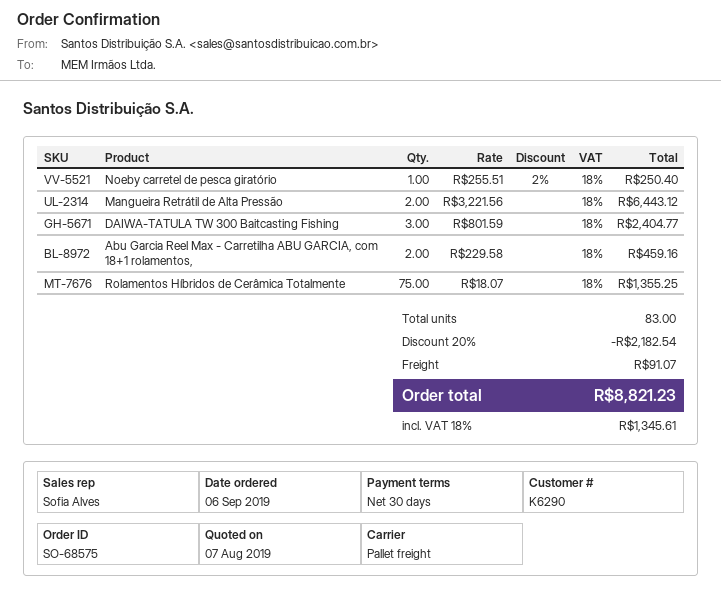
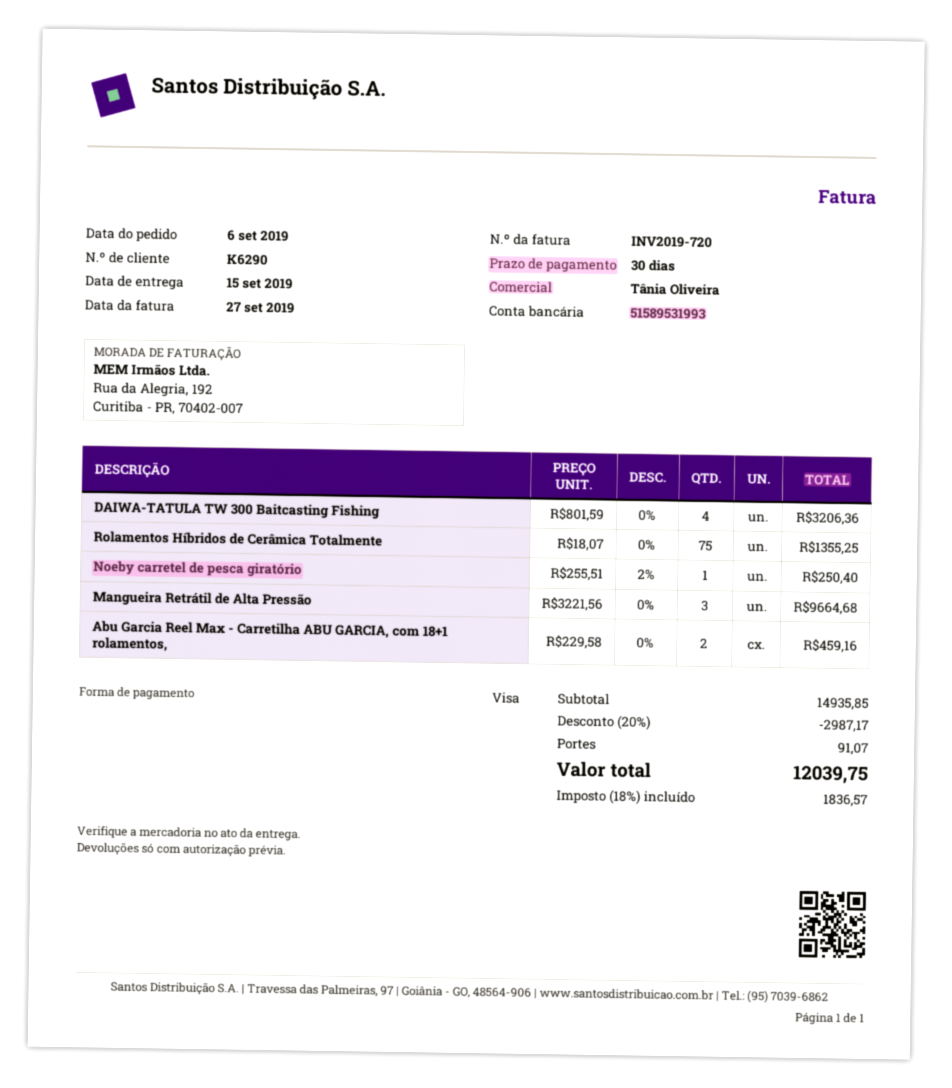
sales rep: Sofia Alves -> Tânia Oliveira
Mangueira Retrátil de Alta Pressão: 2 x 3221.56 = 6443.12 -> 3 x 3221.56 = 9664.68
DAIWA-TATULA TW 300 Baitcasting Fishing: 3 x 801.59 = 2404.77 -> 4 x 801.59 = 3206.36
discount: 20% = 2182.54 -> 20% = 2987.17
tax: 18% = 1345.61 -> 18% = 1836.57
total: 8821.23 -> 12039.75

